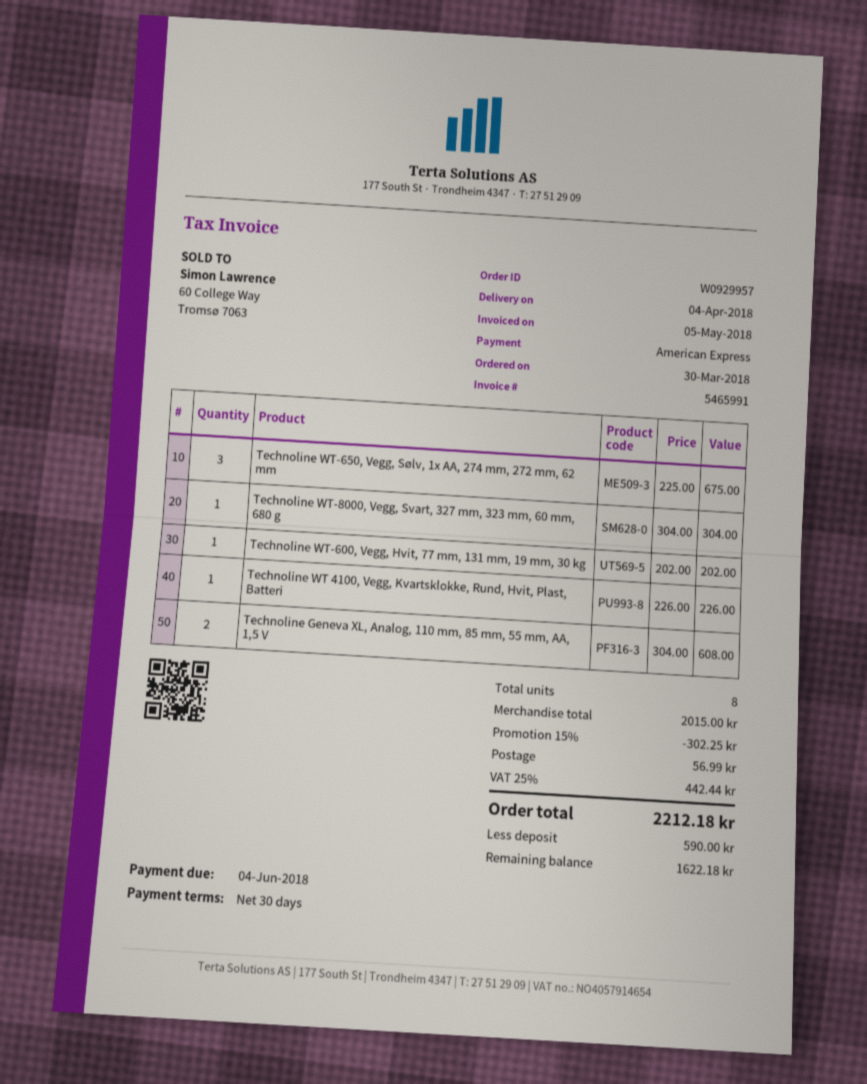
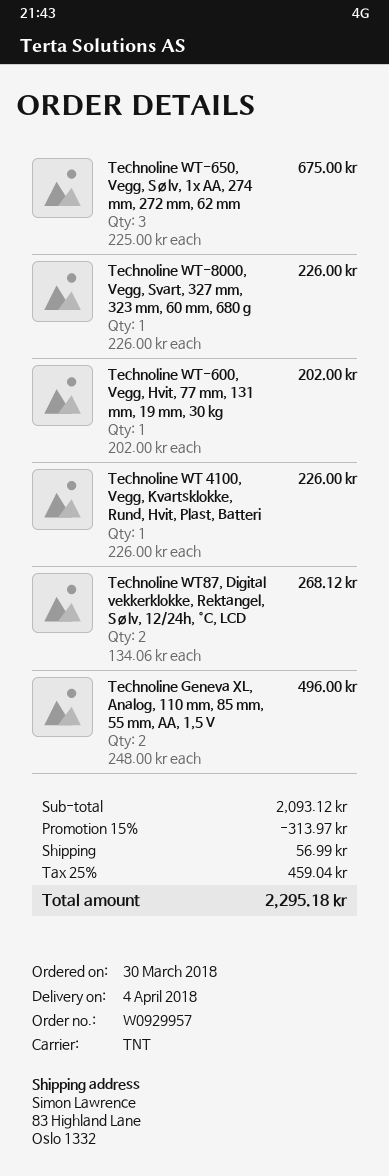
Technoline WT-8000, Vegg, Svart, 327 mm, 323 mm, 60 mm, 680 g: 1 x 304.00 = 304.00 -> 1 x 226.00 = 226.00
Technoline Geneva XL, Analog, 110 mm, 85 mm, 55 mm, AA, 1,5 V: 2 x 304.00 = 608.00 -> 2 x 248.00 = 496.00
Technoline WT87, Digital vekkerklokke, Rektangel, Sølv, 12/24h, °C, LCD: none -> 2 x 134.06 = 268.12
subtotal: 2015.00 -> 2093.12
discount: 15% = 302.25 -> 15% = 313.97
tax: 25% = 442.44 -> 25% = 459.04
total: 2212.18 -> 2295.18

